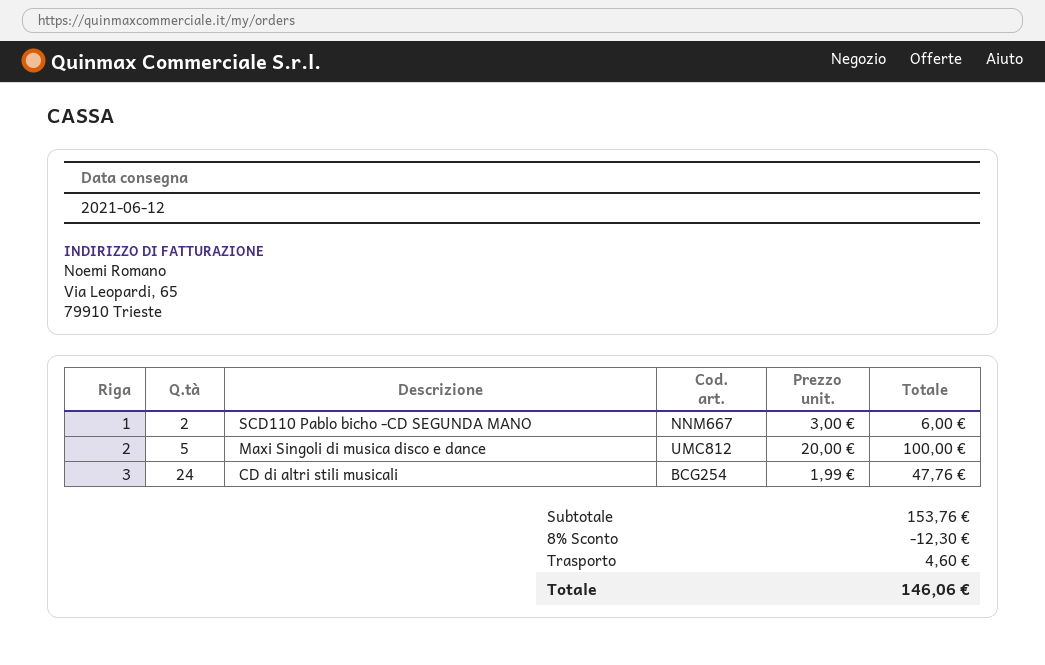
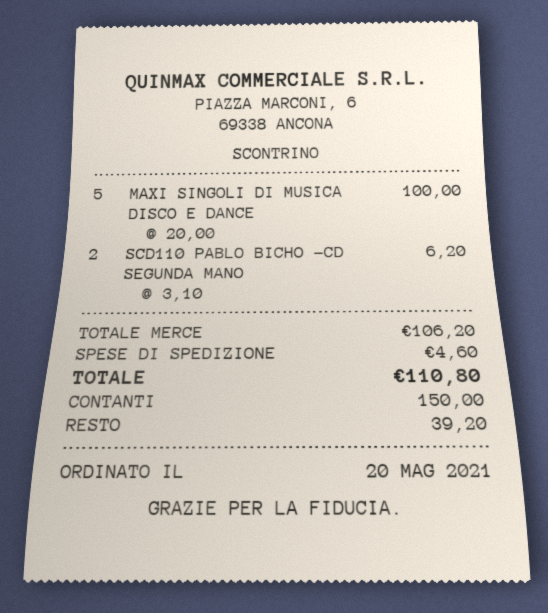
SCD110 Pablo bicho -CD SEGUNDA MANO: 2 x 3.00 = 6.00 -> 2 x 3.10 = 6.20
CD di altri stili musicali: 24 x 1.99 = 47.76 -> none
subtotal: 153.76 -> 106.20
discount: 8% = 12.30 -> none
total: 146.06 -> 110.80

